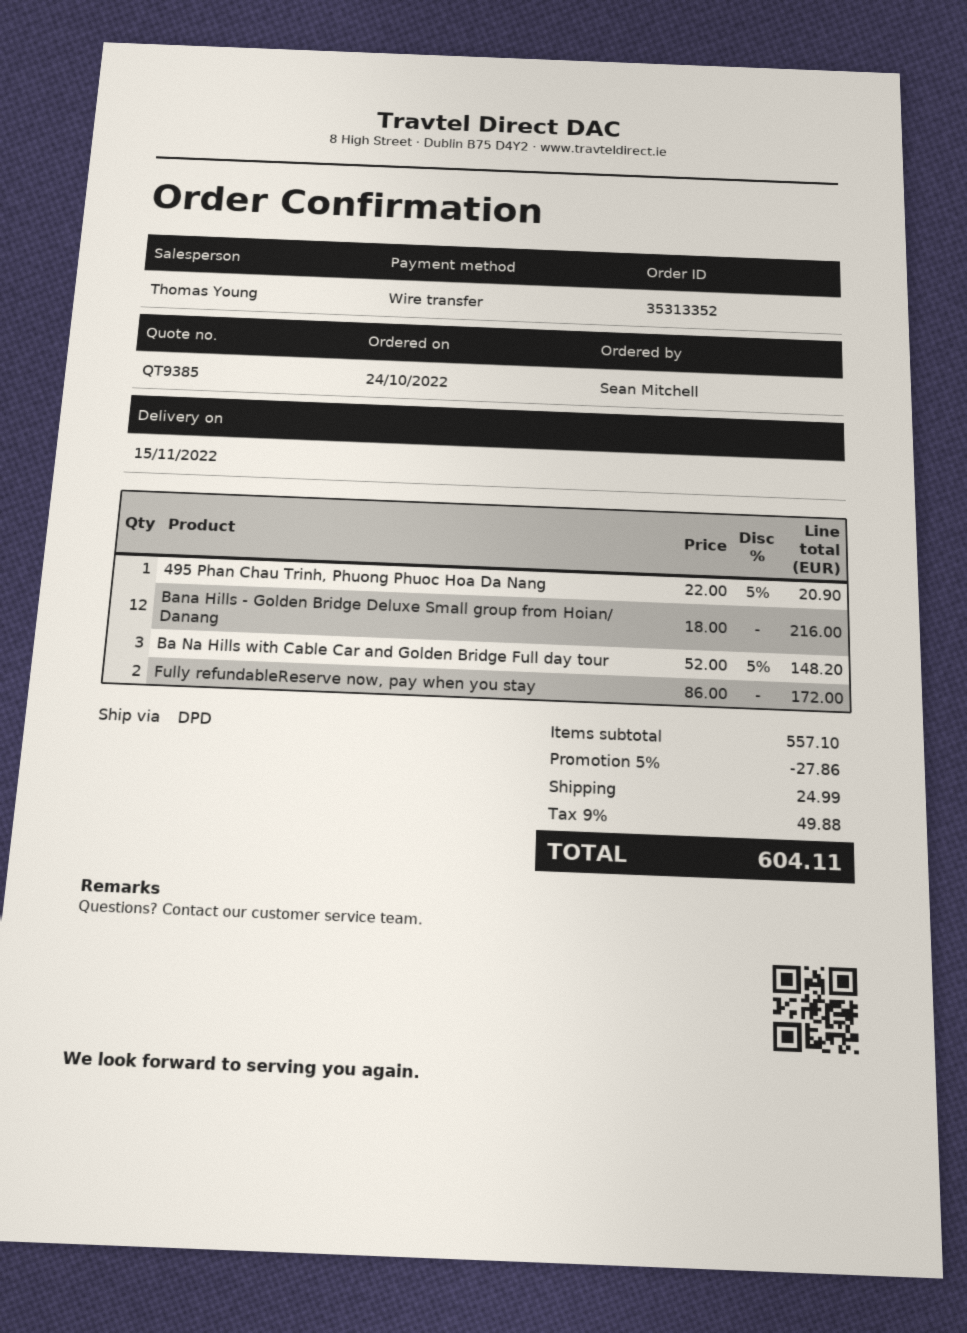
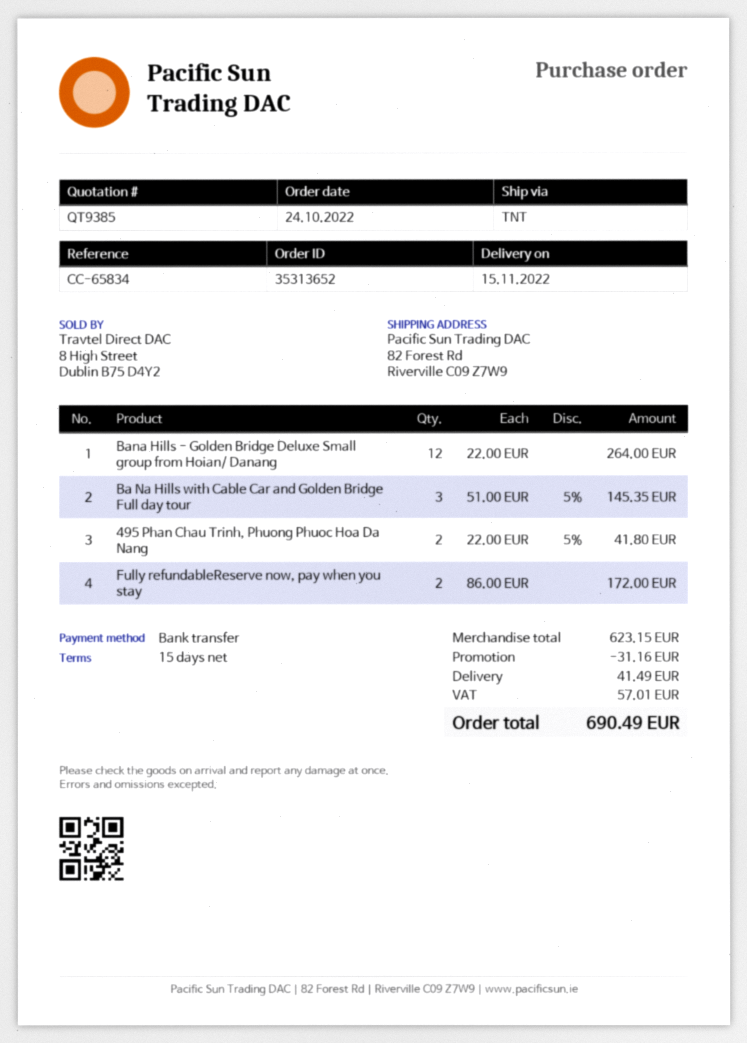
order number: 35313352 -> 35313652
shipping method: DPD -> TNT
495 Phan Chau Trinh, Phuong Phuoc Hoa Da Nang: 1 x 22.00 - 5% = 20.90 -> 2 x 22.00 - 5% = 41.80
Bana Hills - Golden Bridge Deluxe Small group from Hoian/ Danang: 12 x 18.00 = 216.00 -> 12 x 22.00 = 264.00
Ba Na Hills with Cable Car and Golden Bridge Full day tour: 3 x 52.00 - 5% = 148.20 -> 3 x 51.00 - 5% = 145.35
subtotal: 557.10 -> 623.15
discount: 27.86 -> 31.16
shipping: 24.99 -> 41.49
tax: 49.88 -> 57.01
total: 604.11 -> 690.49

